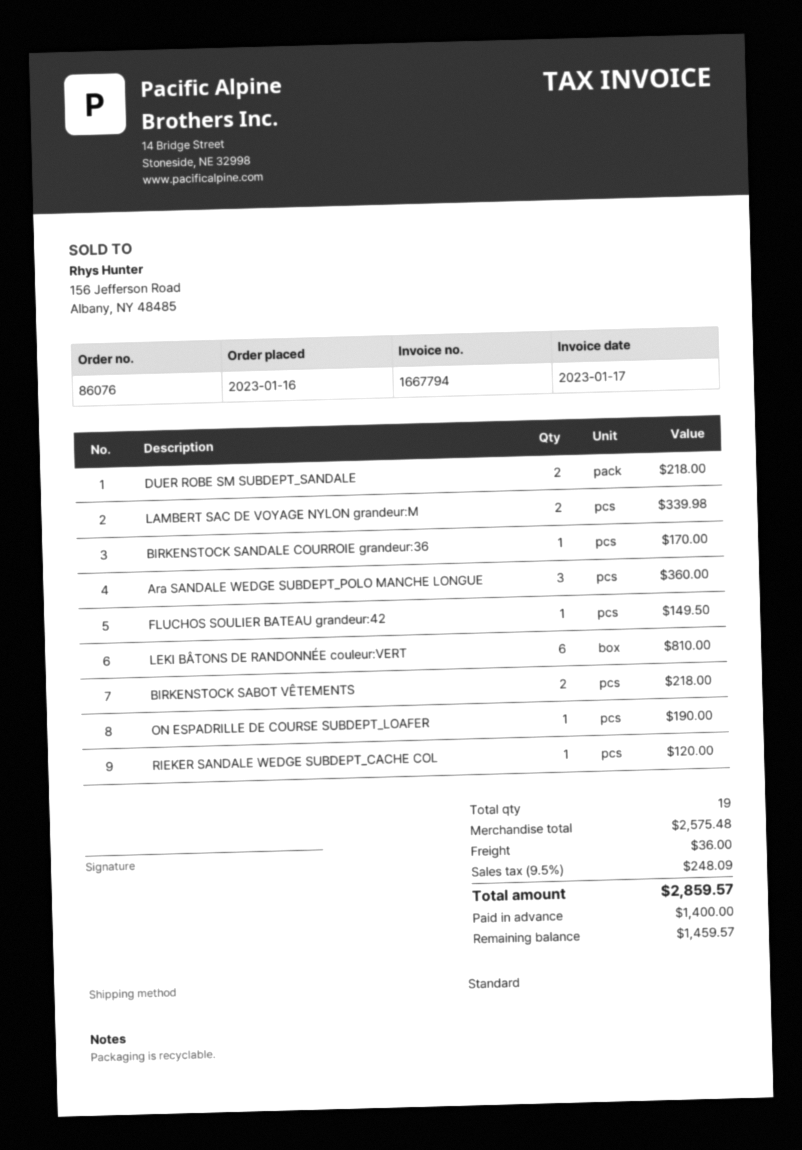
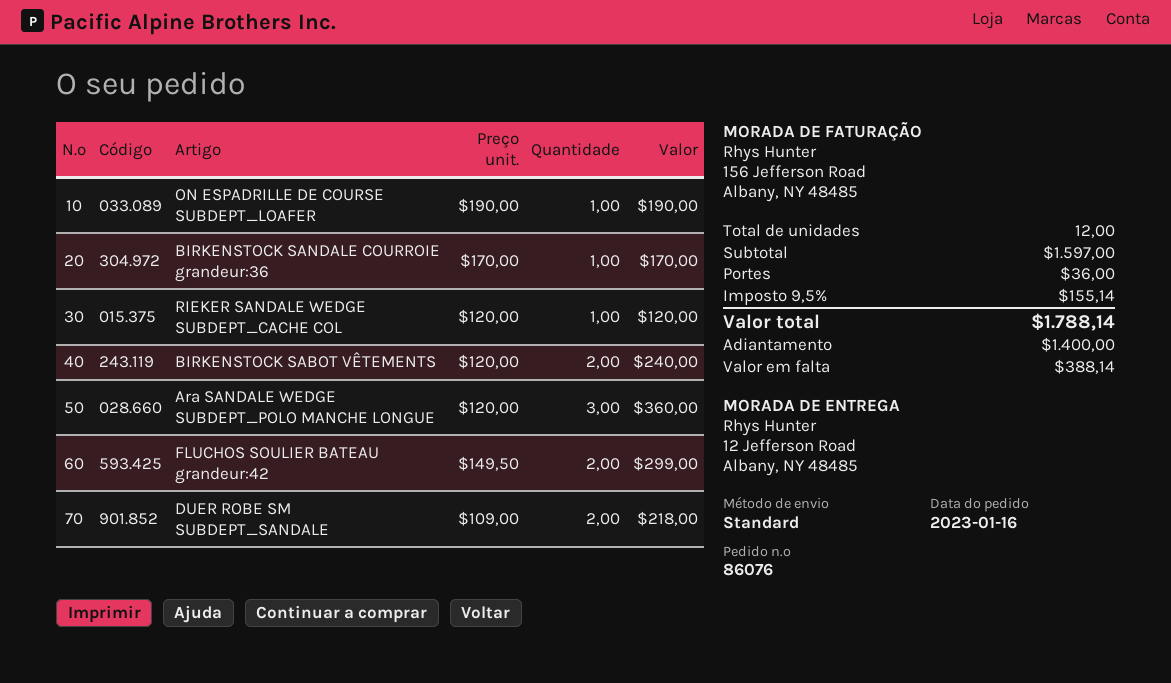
LAMBERT SAC DE VOYAGE NYLON grandeur:M: 2 for 339.98 -> none
FLUCHOS SOULIER BATEAU grandeur:42: 1 for 149.50 -> 2 for 299.00
LEKI BÂTONS DE RANDONNÉE couleur:VERT: 6 for 810.00 -> none
BIRKENSTOCK SABOT VÊTEMENTS: 2 for 218.00 -> 2 for 240.00
total quantity: 19 -> 12
subtotal: 2575.48 -> 1597.00
tax: 9.5% = 248.09 -> 9.5% = 155.14
total: 2859.57 -> 1788.14
balance: 1459.57 -> 388.14

